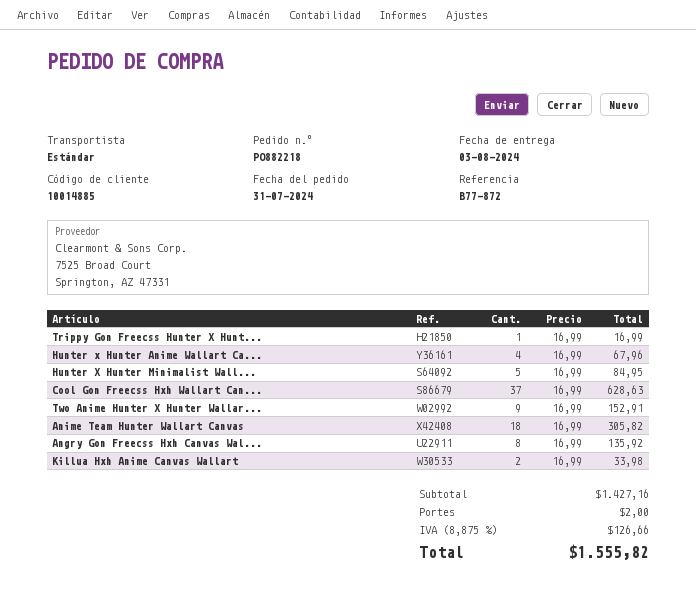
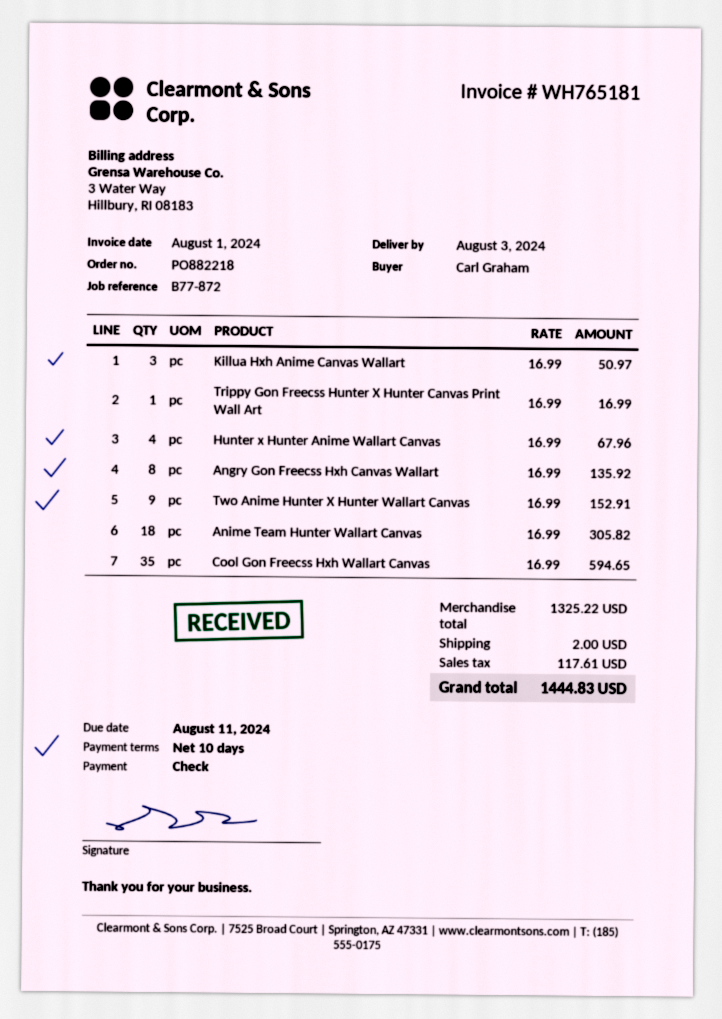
Hunter X Hunter Minimalist Wall...: 5 x 16.99 = 84.95 -> none
Cool Gon Freecss Hxh Wallart Can...: 37 x 16.99 = 628.63 -> 35 x 16.99 = 594.65
Killua Hxh Anime Canvas Wallart: 2 x 16.99 = 33.98 -> 3 x 16.99 = 50.97
subtotal: 1427.16 -> 1325.22
tax: 126.66 -> 117.61
total: 1555.82 -> 1444.83

